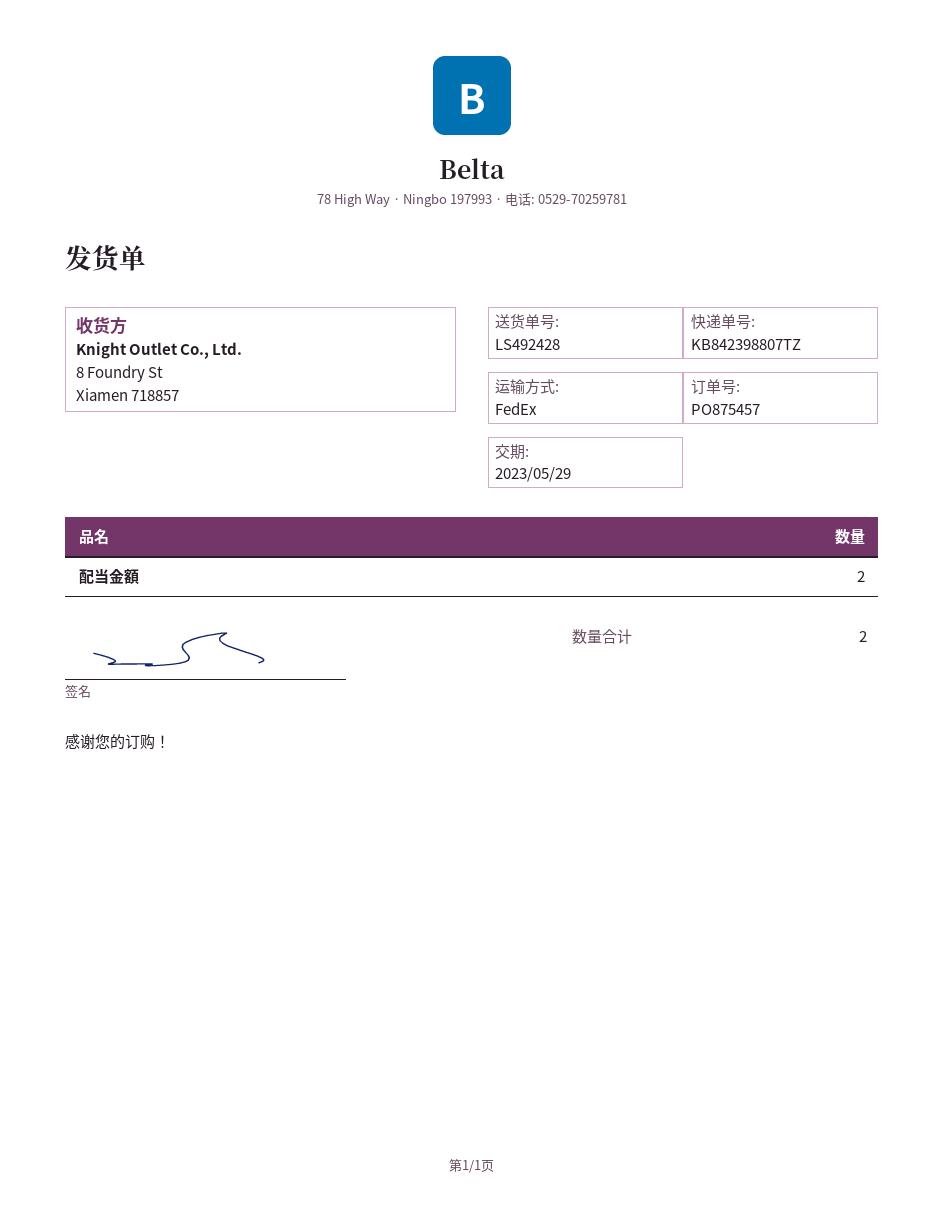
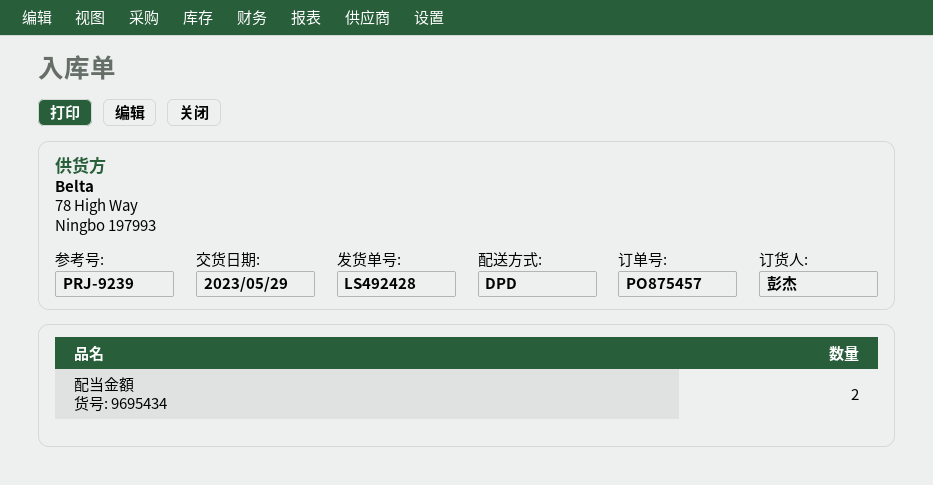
shipping method: FedEx -> DPD

